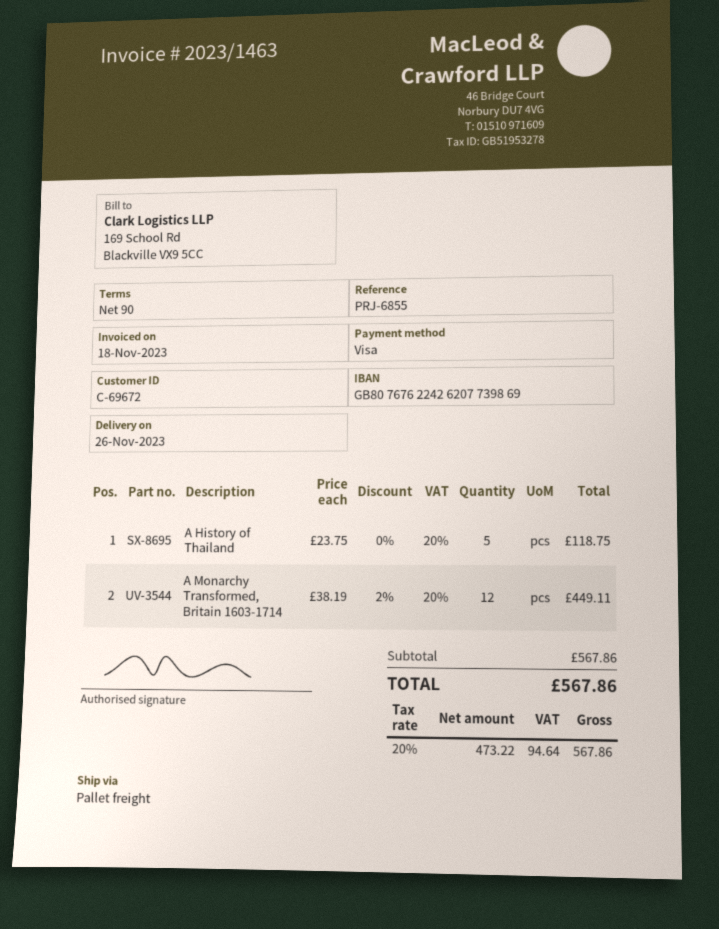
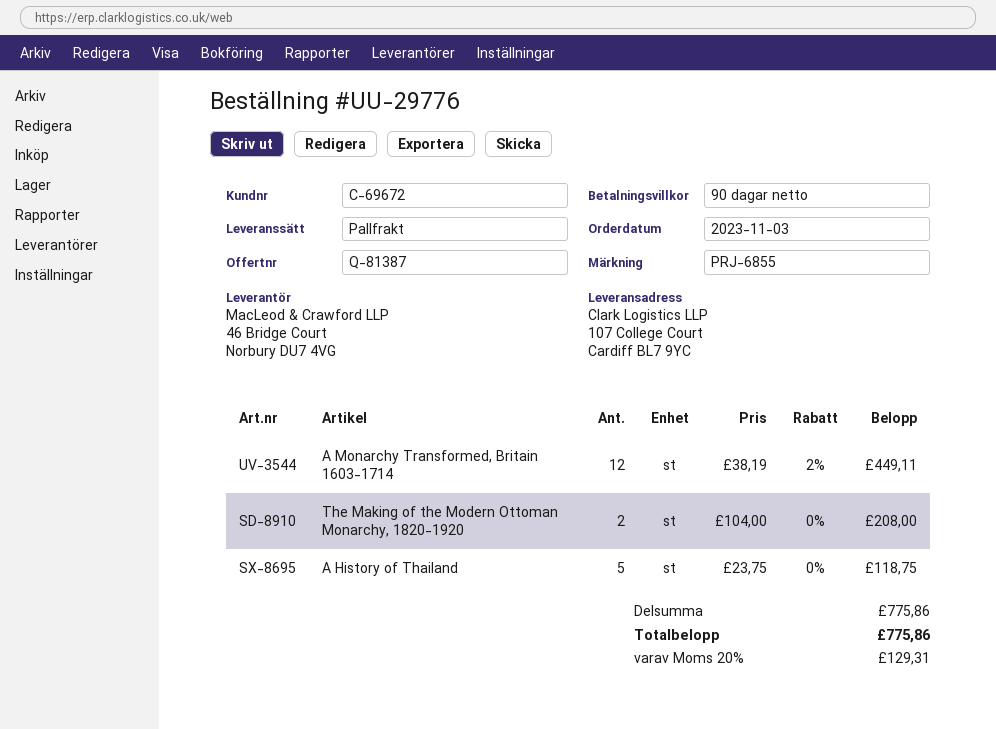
The Making of the Modern Ottoman Monarchy, 1820-1920: none -> 2 x 104.00 = 208.00
subtotal: 567.86 -> 775.86
tax: 20% = 94.64 -> 20% = 129.31
total: 567.86 -> 775.86

